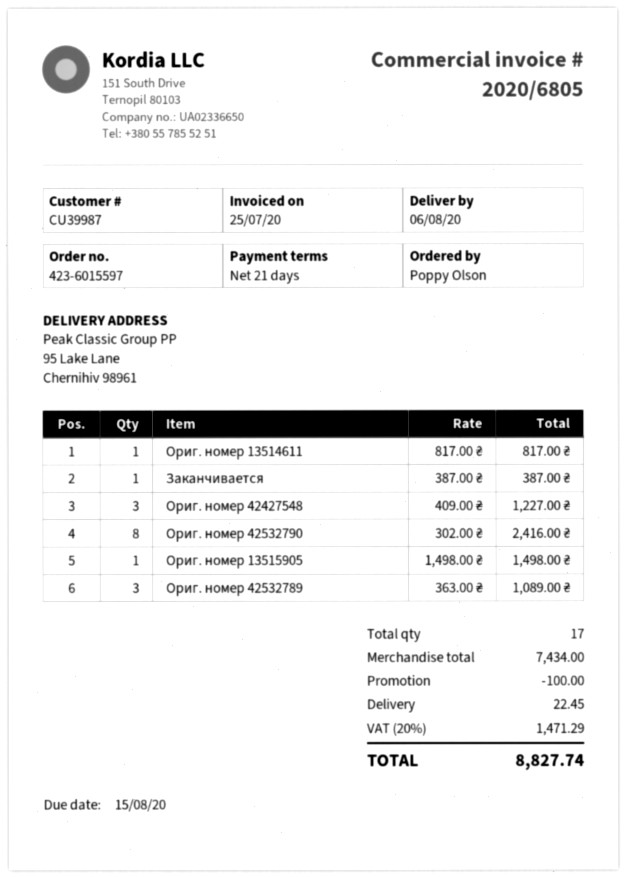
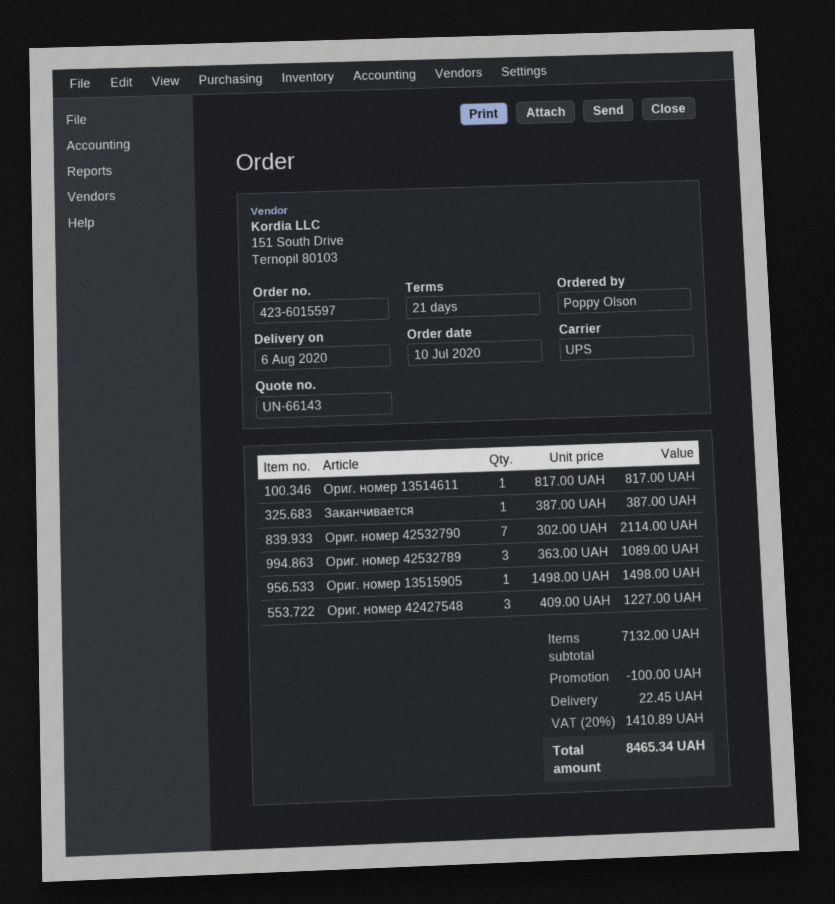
Ориг. номер 42532790: 8 x 302.00 = 2416.00 -> 7 x 302.00 = 2114.00
subtotal: 7434.00 -> 7132.00
tax: 20% = 1471.29 -> 20% = 1410.89
total: 8827.74 -> 8465.34

